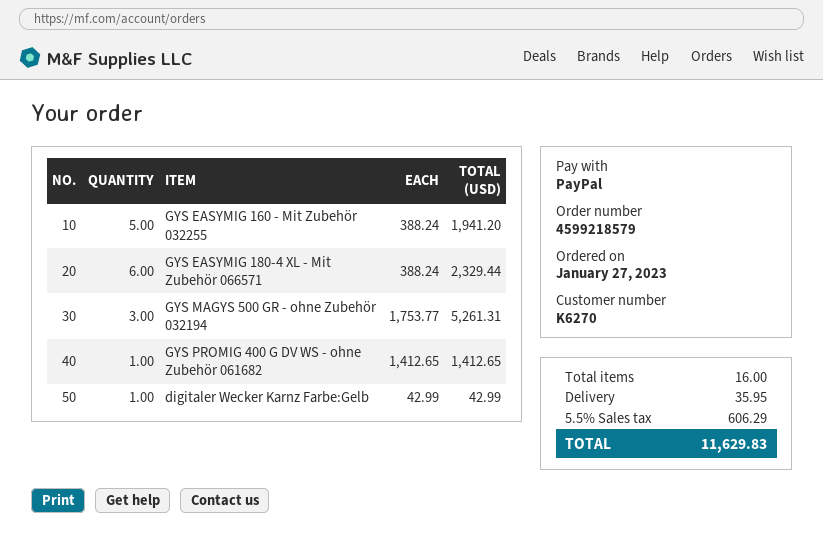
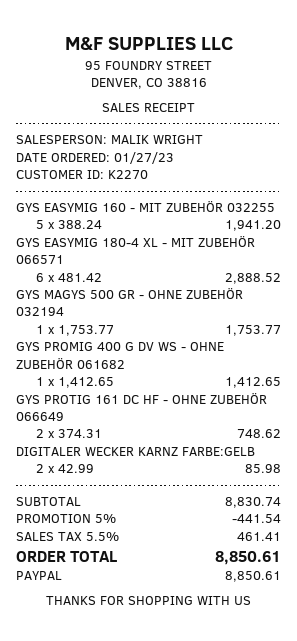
customer number: K6270 -> K2270
GYS EASYMIG 180-4 XL - Mit Zubehör 066571: 6 x 388.24 = 2329.44 -> 6 x 481.42 = 2888.52
GYS MAGYS 500 GR - ohne Zubehör 032194: 3 x 1753.77 = 5261.31 -> 1 x 1753.77 = 1753.77
digitaler Wecker Karnz Farbe:Gelb: 1 x 42.99 = 42.99 -> 2 x 42.99 = 85.98
GYS PROTIG 161 DC HF - OHNE ZUBEHÖR 066649: none -> 2 x 374.31 = 748.62
discount: none -> 5% = 441.54
shipping: 35.95 -> none
tax: 5.5% = 606.29 -> 5.5% = 461.41
total: 11629.83 -> 8850.61

